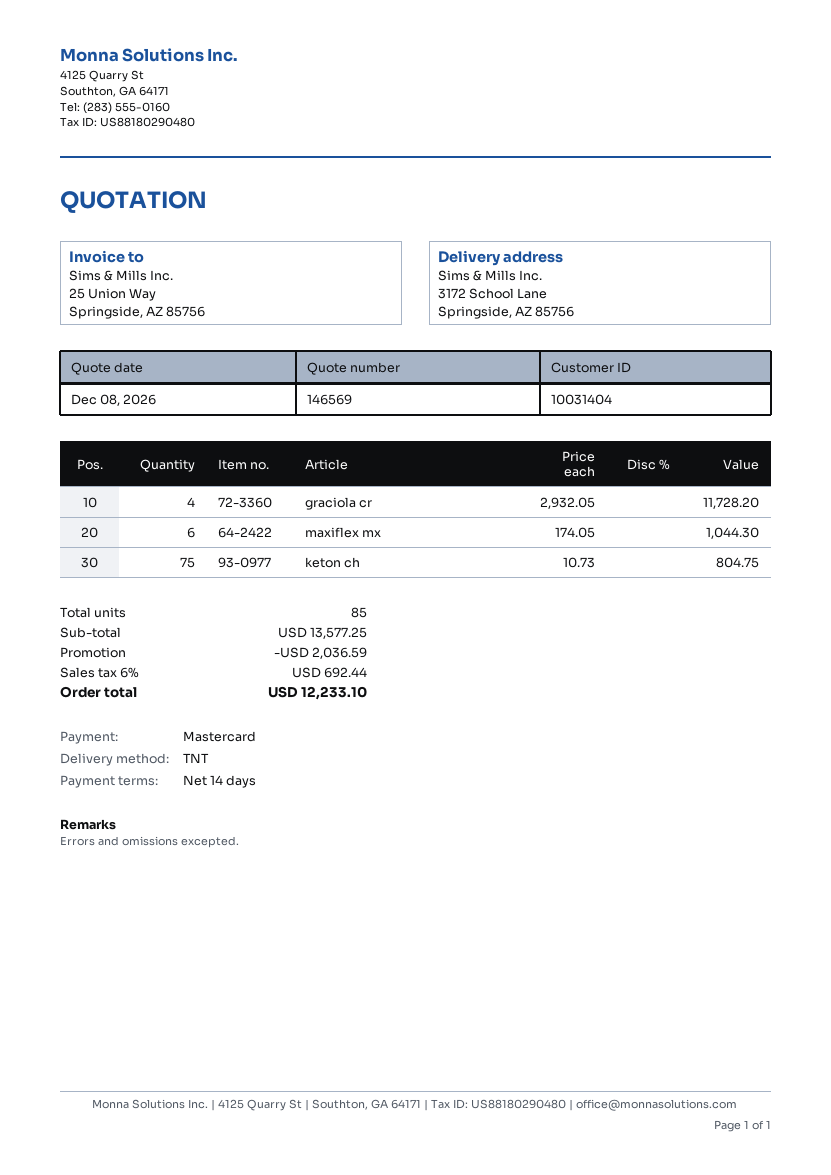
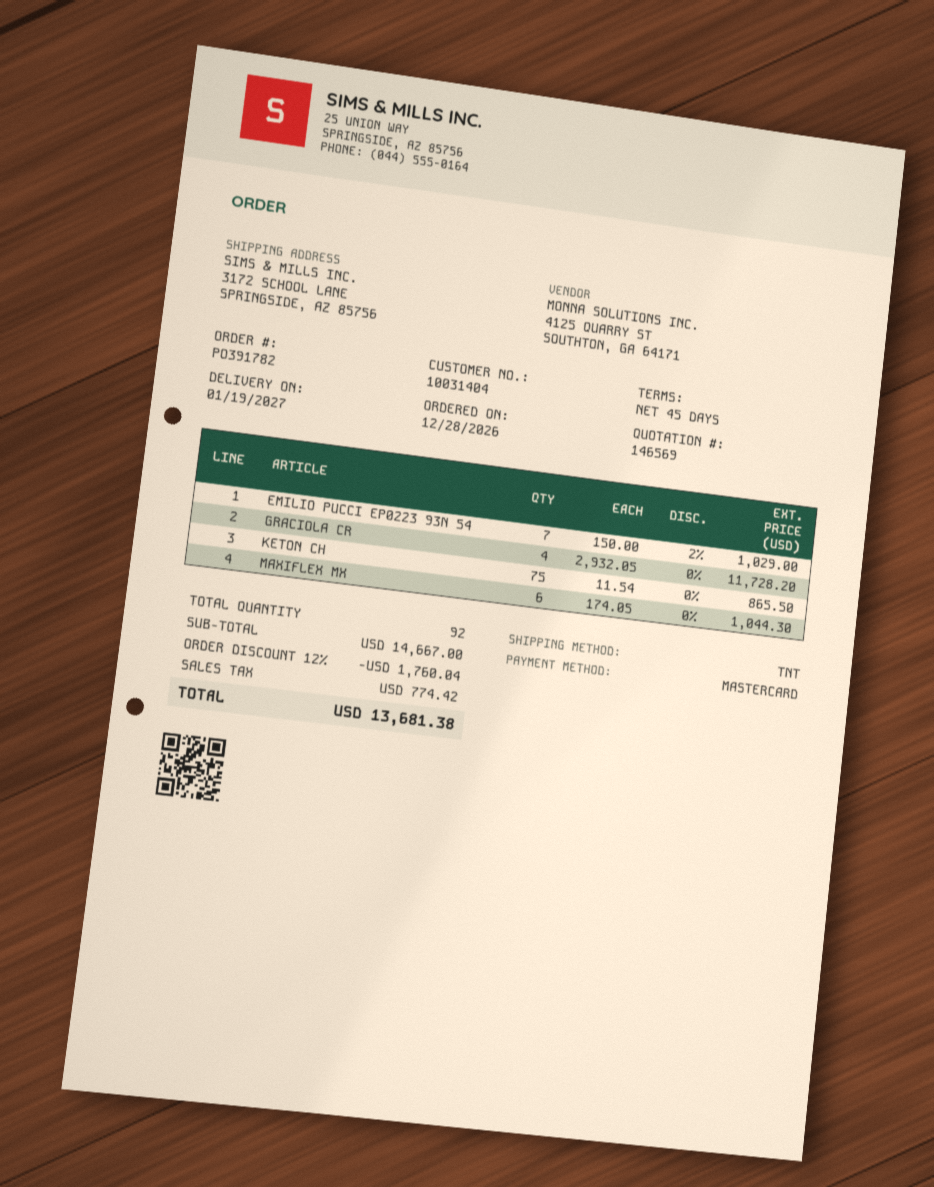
payment terms: 14 days -> 45 days
keton ch: 75 x 10.73 = 804.75 -> 75 x 11.54 = 865.50
EMILIO PUCCI EP0223 93N 54: none -> 7 x 150.00 - 2% = 1029.00
total quantity: 85 -> 92
subtotal: 13577.25 -> 14667.00
discount: 2036.59 -> 1760.04
tax: 692.44 -> 774.42
total: 12233.10 -> 13681.38

